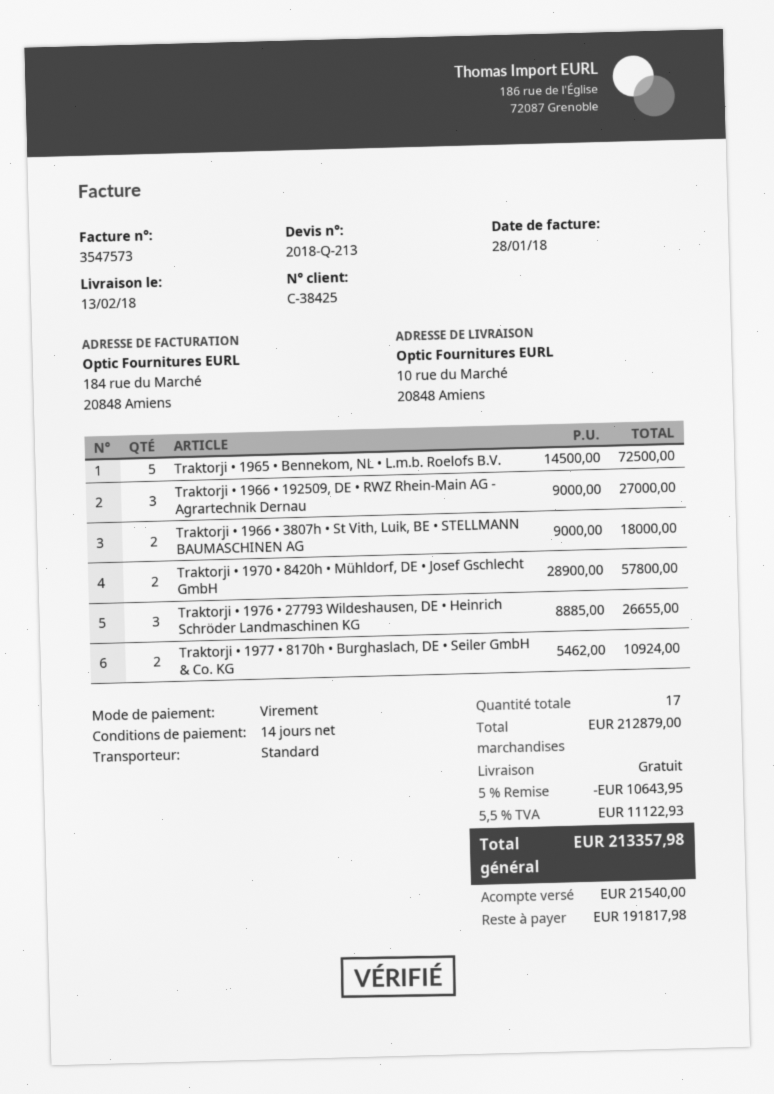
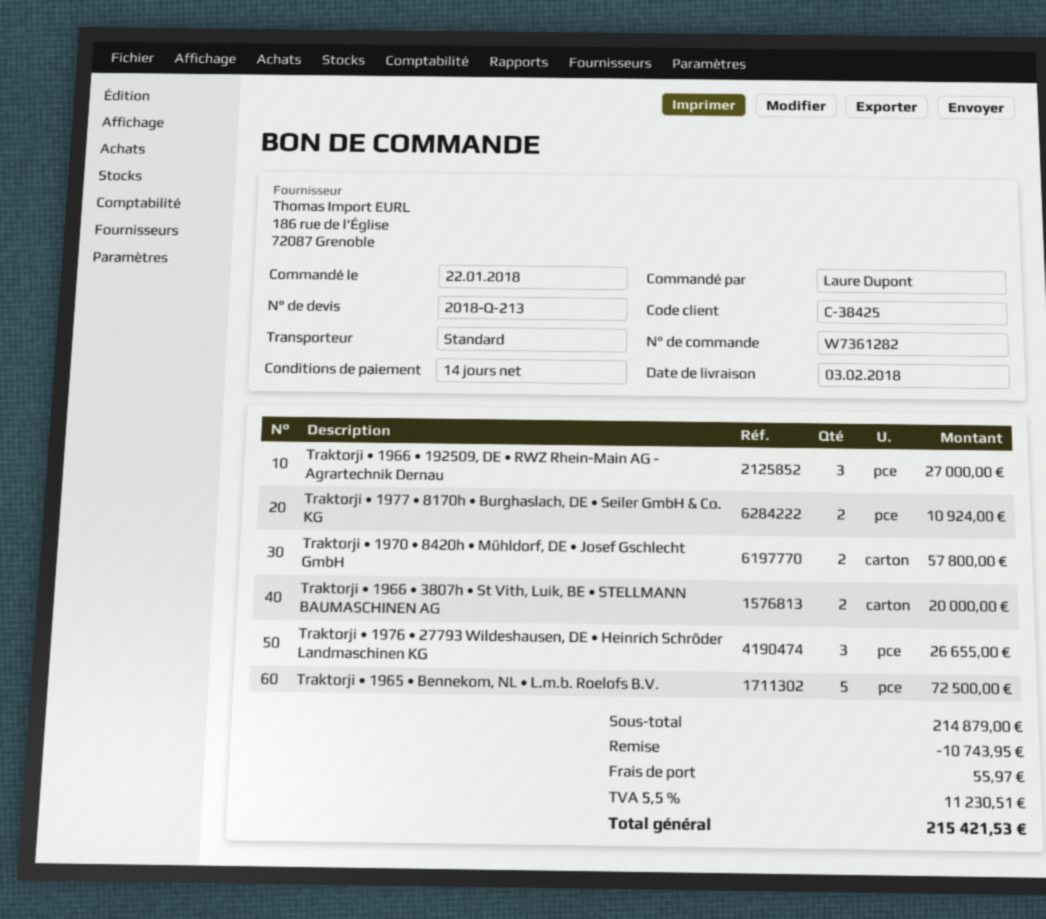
delivery date: 2018-02-13 -> 2018-02-03
Traktorji • 1966 • 3807h • St Vith, Luik, BE • STELLMANN BAUMASCHINEN AG: 2 for 18000.00 -> 2 for 20000.00
subtotal: 212879.00 -> 214879.00
discount: 10643.95 -> 10743.95
shipping: 0.00 -> 55.97
tax: 5.5% = 11122.93 -> 5.5% = 11230.51
total: 213357.98 -> 215421.53

